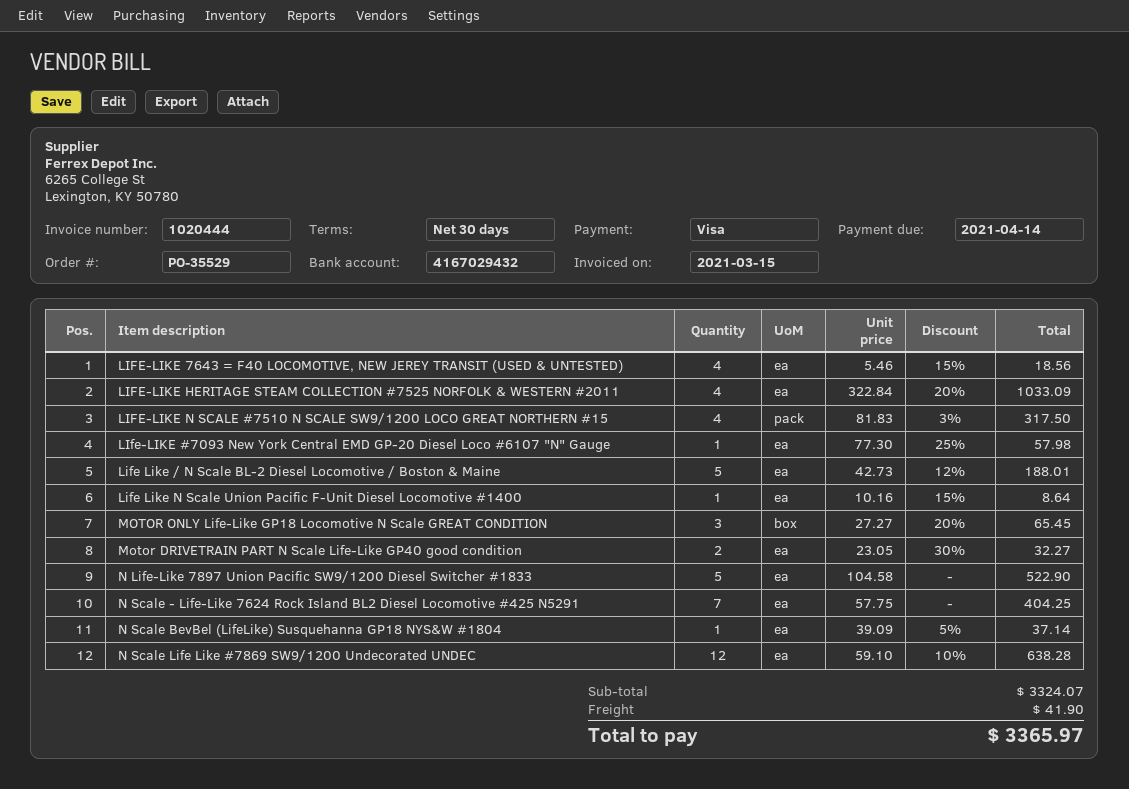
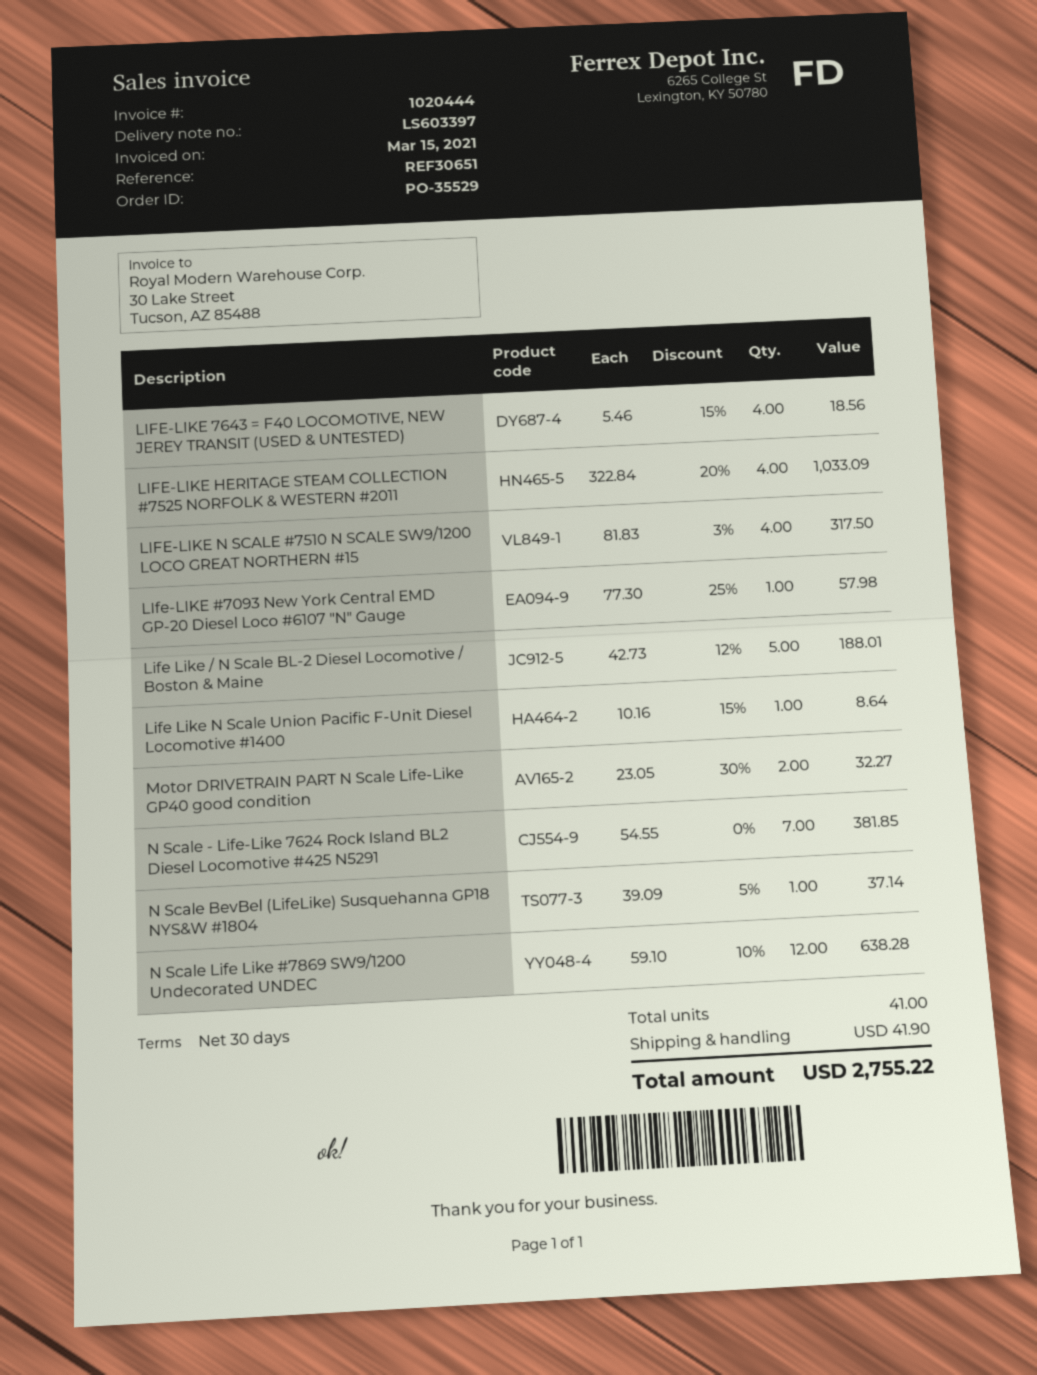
MOTOR ONLY Life-Like GP18 Locomotive N Scale GREAT CONDITION: 3 x 27.27 - 20% = 65.45 -> none
N Life-Like 7897 Union Pacific SW9/1200 Diesel Switcher #1833: 5 x 104.58 = 522.90 -> none
N Scale - Life-Like 7624 Rock Island BL2 Diesel Locomotive #425 N5291: 7 x 57.75 = 404.25 -> 7 x 54.55 = 381.85
total: 3365.97 -> 2755.22

